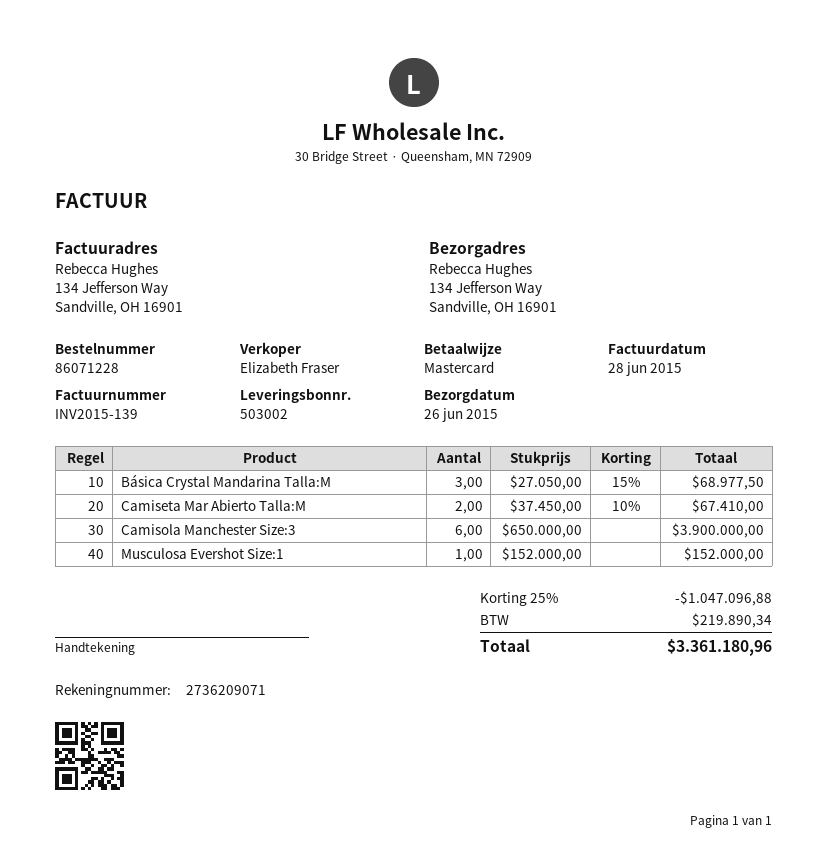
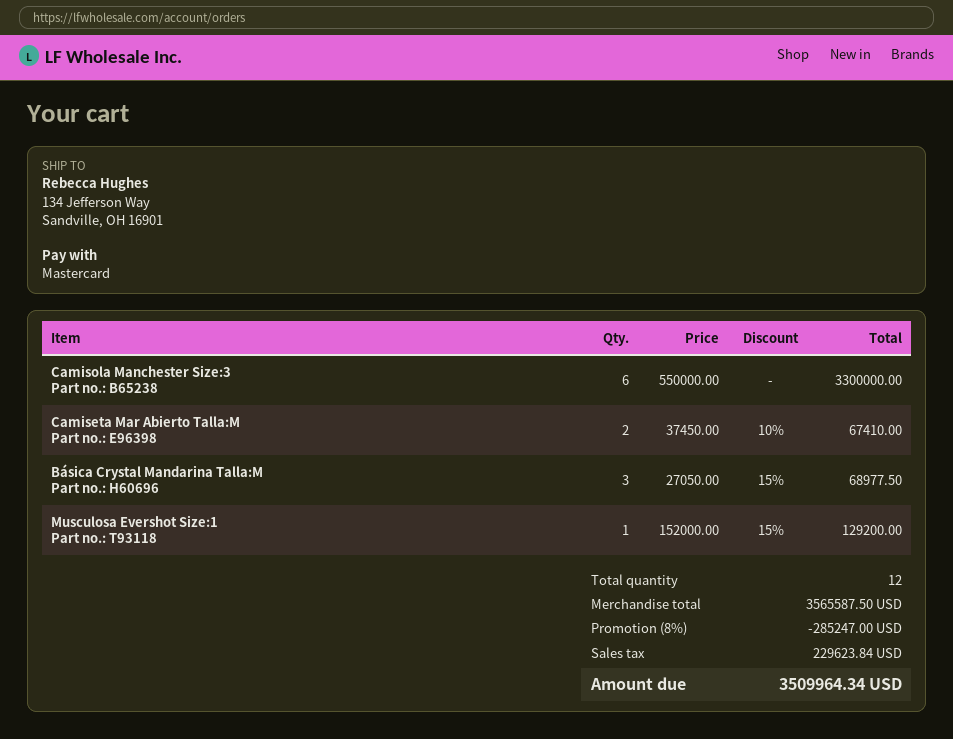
Camisola Manchester Size:3: 6 x 650000.00 = 3900000.00 -> 6 x 550000.00 = 3300000.00
Musculosa Evershot Size:1: 1 x 152000.00 = 152000.00 -> 1 x 152000.00 - 15% = 129200.00
discount: 25% = 1047096.88 -> 8% = 285247.00
tax: 219890.34 -> 229623.84
total: 3361180.96 -> 3509964.34

